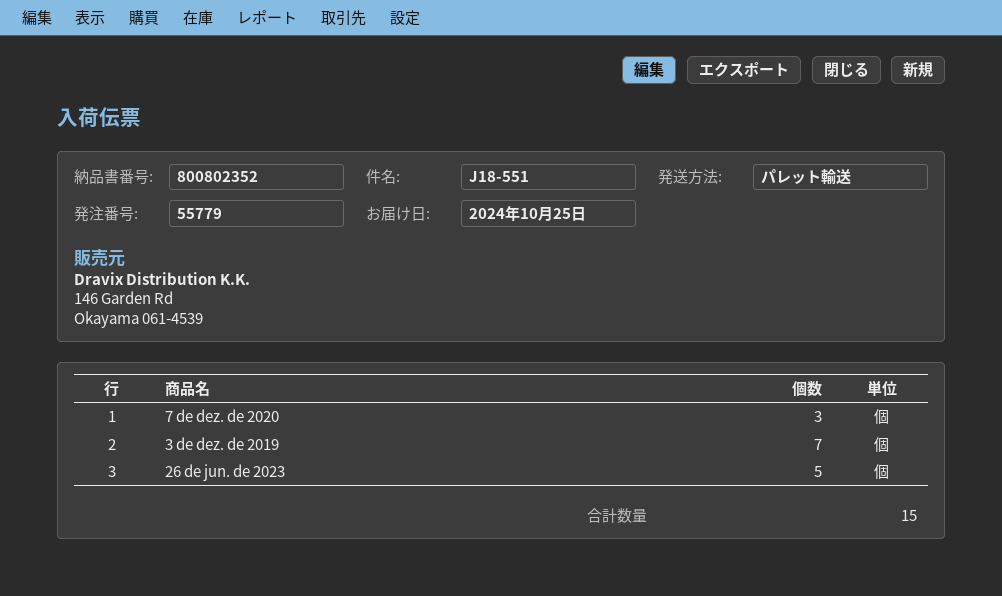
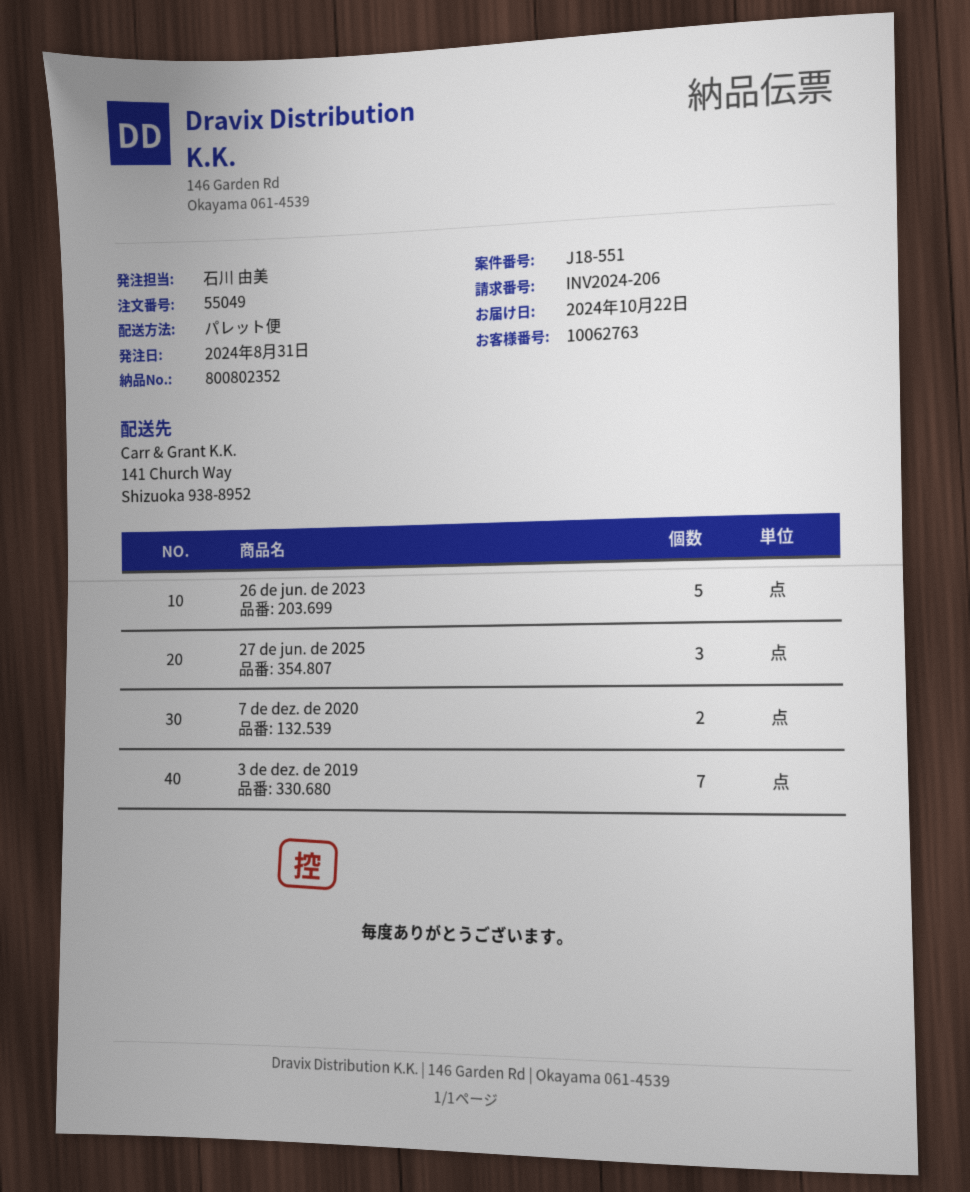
order number: 55779 -> 55049
delivery date: 2024-10-25 -> 2024-10-22
7 de dez. de 2020: 3 -> 2
27 de jun. de 2025: none -> 3

